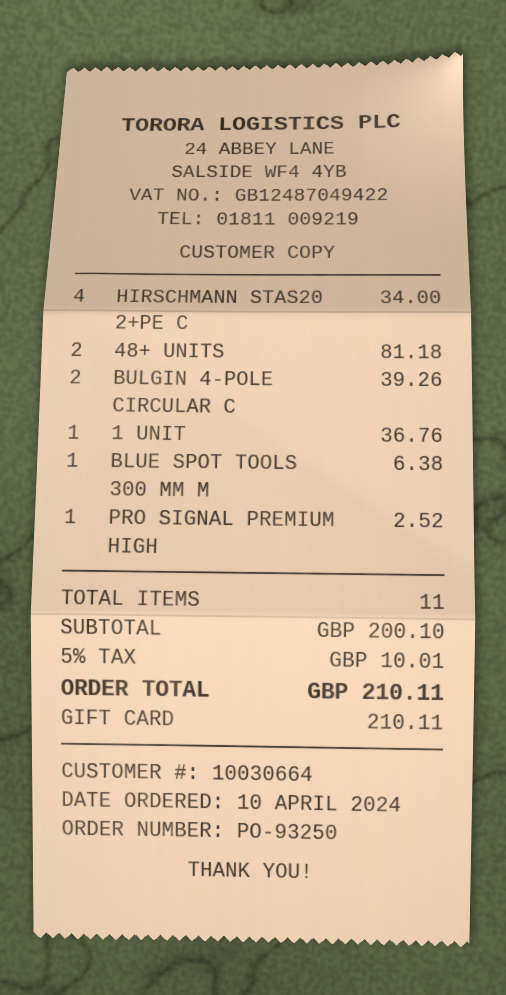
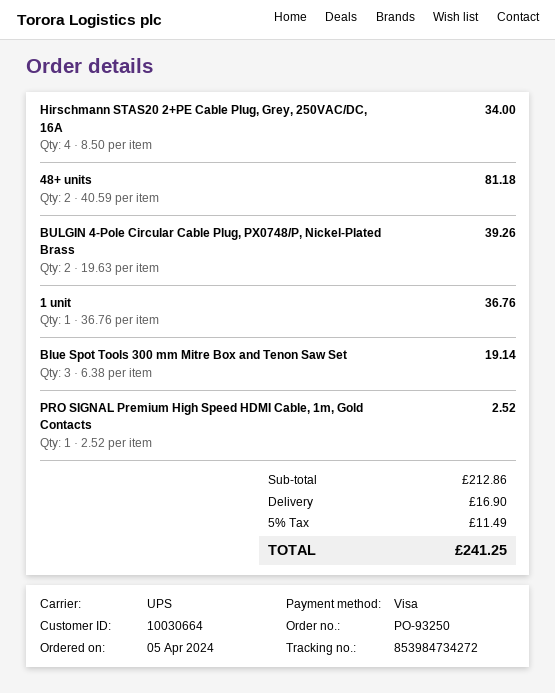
order date: 2024-04-10 -> 2024-04-05
payment method: gift card -> Visa
BLUE SPOT TOOLS 300 MM M: 1 for 6.38 -> 3 for 19.14
subtotal: 200.10 -> 212.86
shipping: none -> 16.90
tax: 5% = 10.01 -> 5% = 11.49
total: 210.11 -> 241.25

